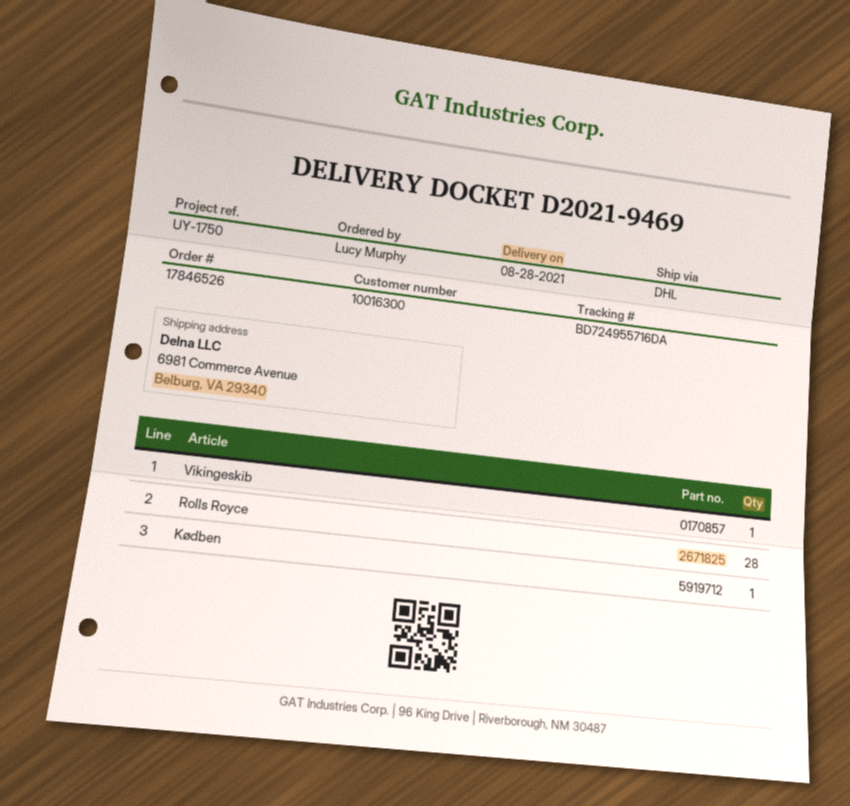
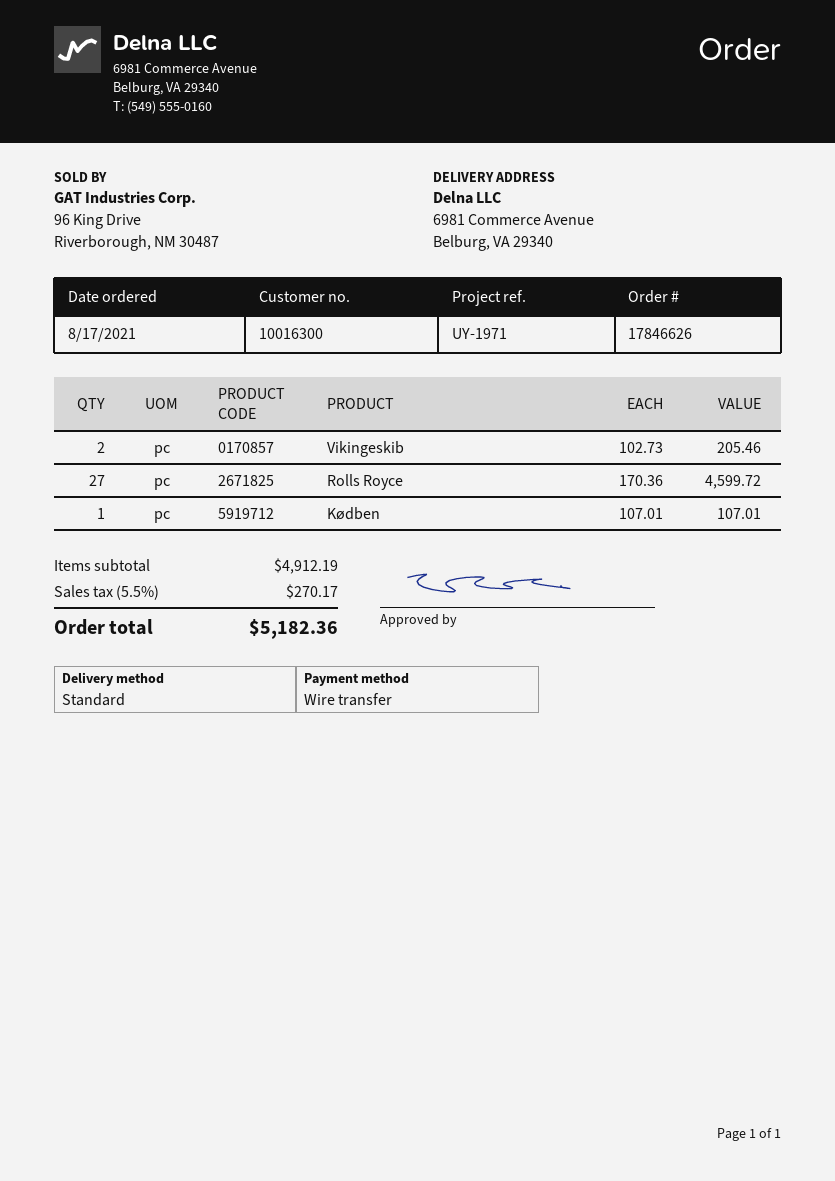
order number: 17846526 -> 17846626
reference: UY-1750 -> UY-1971
shipping method: DHL -> standard
Vikingeskib: 1 -> 2
Rolls Royce: 28 -> 27

